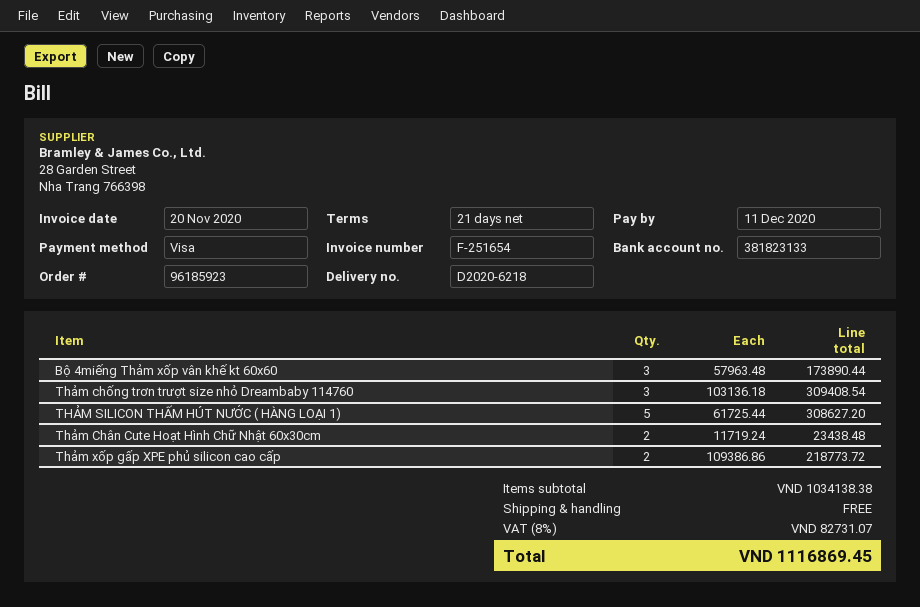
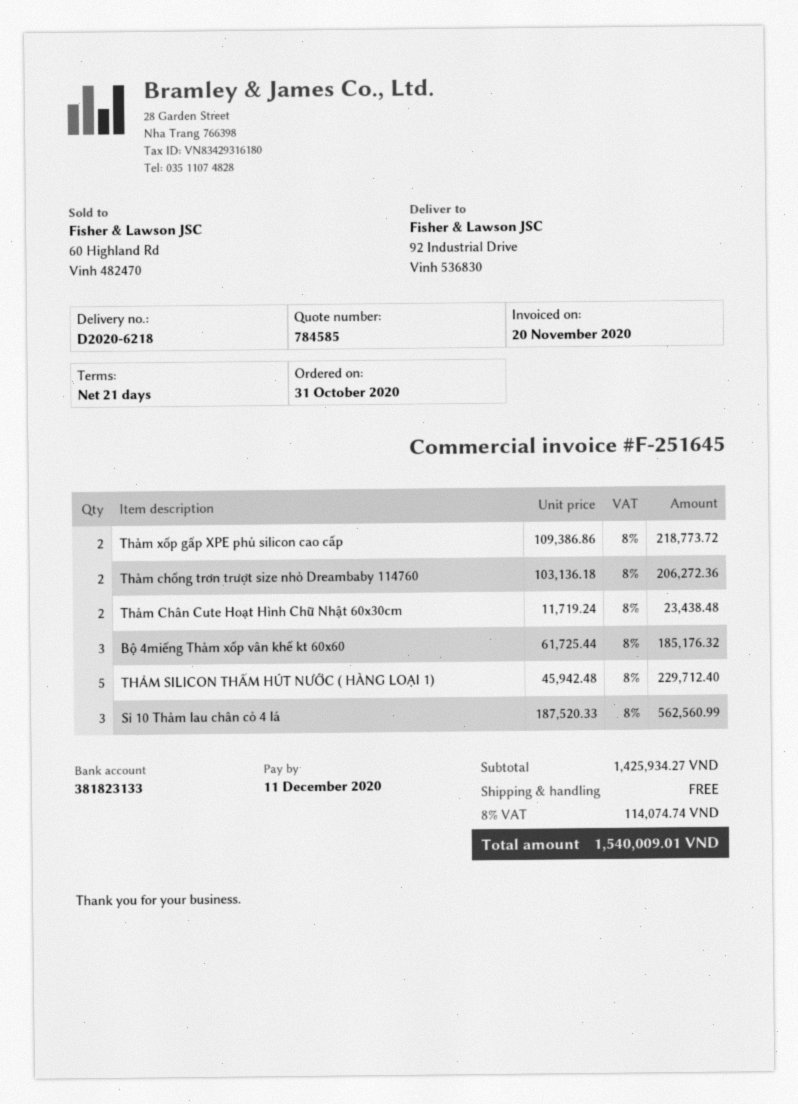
invoice number: F-251654 -> F-251645
Bộ 4miếng Thảm xốp vân khế kt 60x60: 3 x 57963.48 = 173890.44 -> 3 x 61725.44 = 185176.32
Thảm chống trơn trượt size nhỏ Dreambaby 114760: 3 x 103136.18 = 309408.54 -> 2 x 103136.18 = 206272.36
THẢM SILICON THẤM HÚT NƯỚC ( HÀNG LOẠI 1): 5 x 61725.44 = 308627.20 -> 5 x 45942.48 = 229712.40
Sỉ 10 Thảm lau chân cỏ 4 lá: none -> 3 x 187520.33 = 562560.99
subtotal: 1034138.38 -> 1425934.27
tax: 8% = 82731.07 -> 8% = 114074.74
total: 1116869.45 -> 1540009.01

